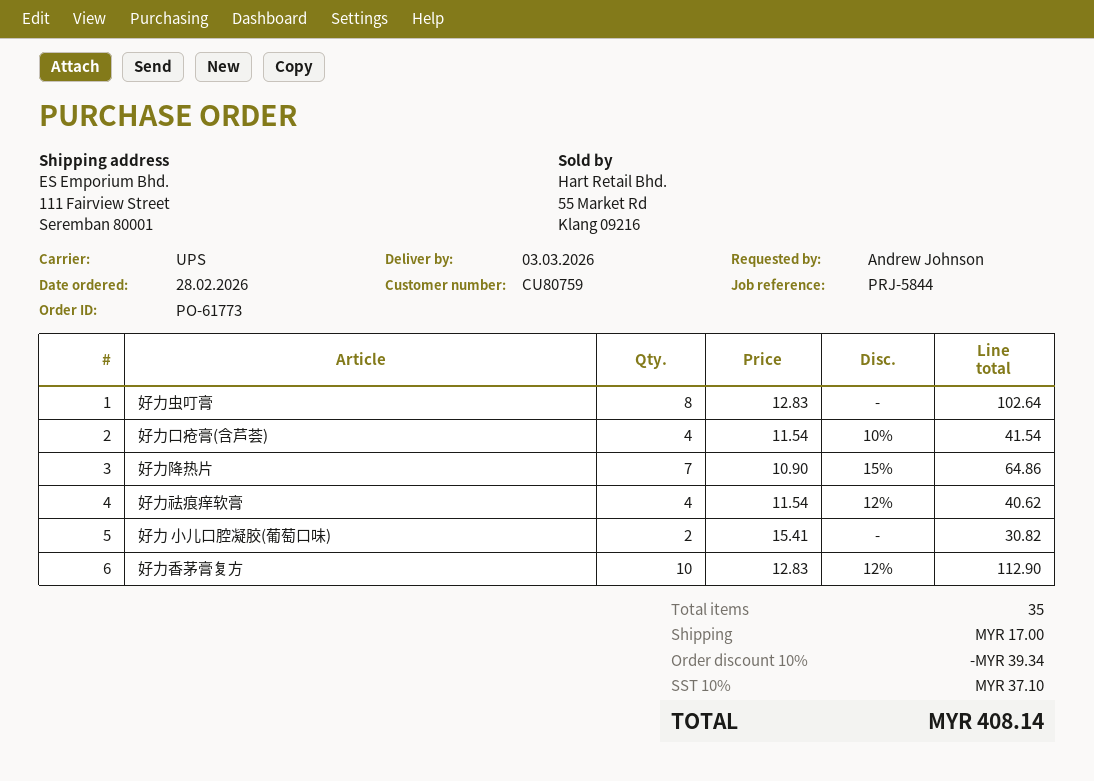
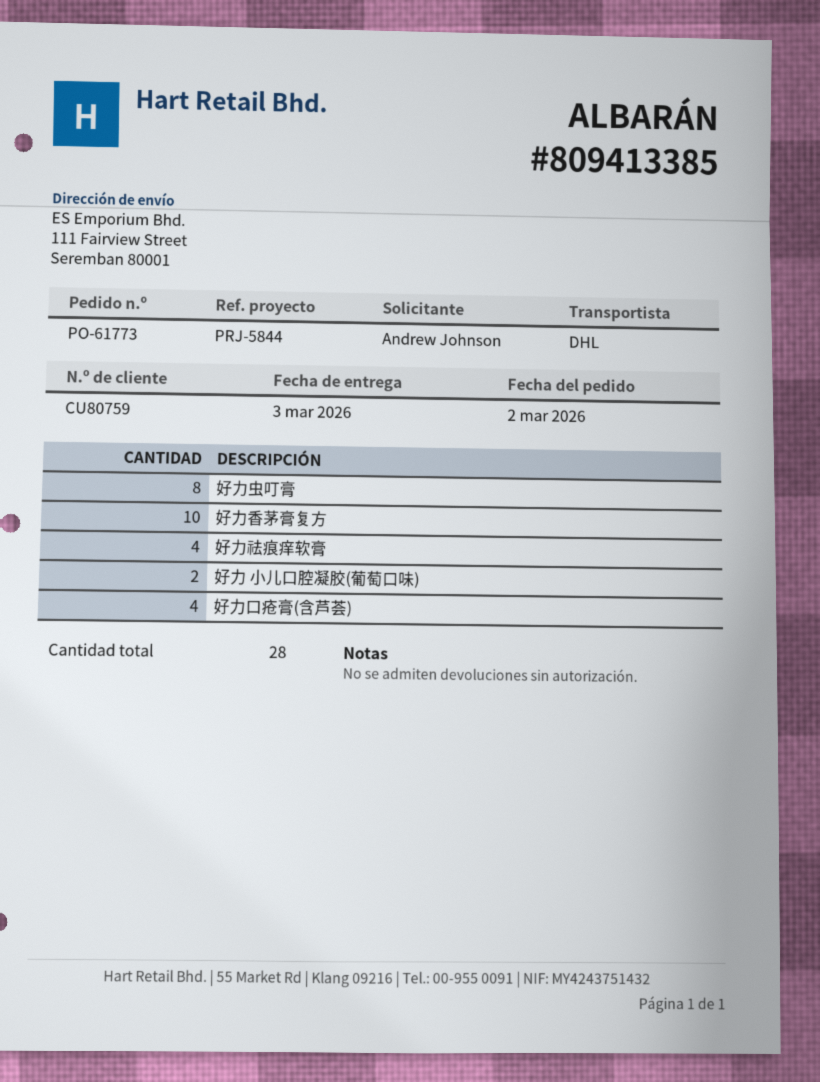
order date: 2026-02-28 -> 2026-03-02
shipping method: UPS -> DHL
好力降热片: 7 -> none
total quantity: 35 -> 28

